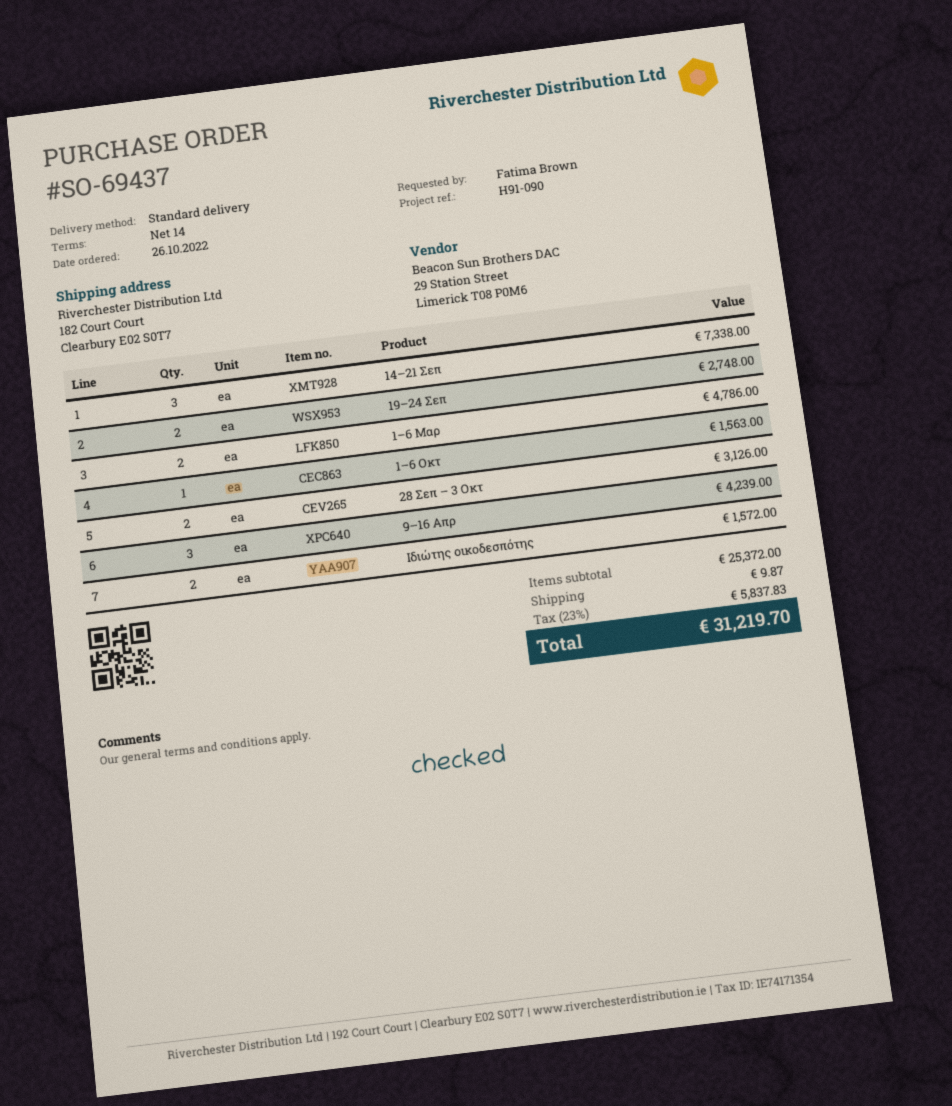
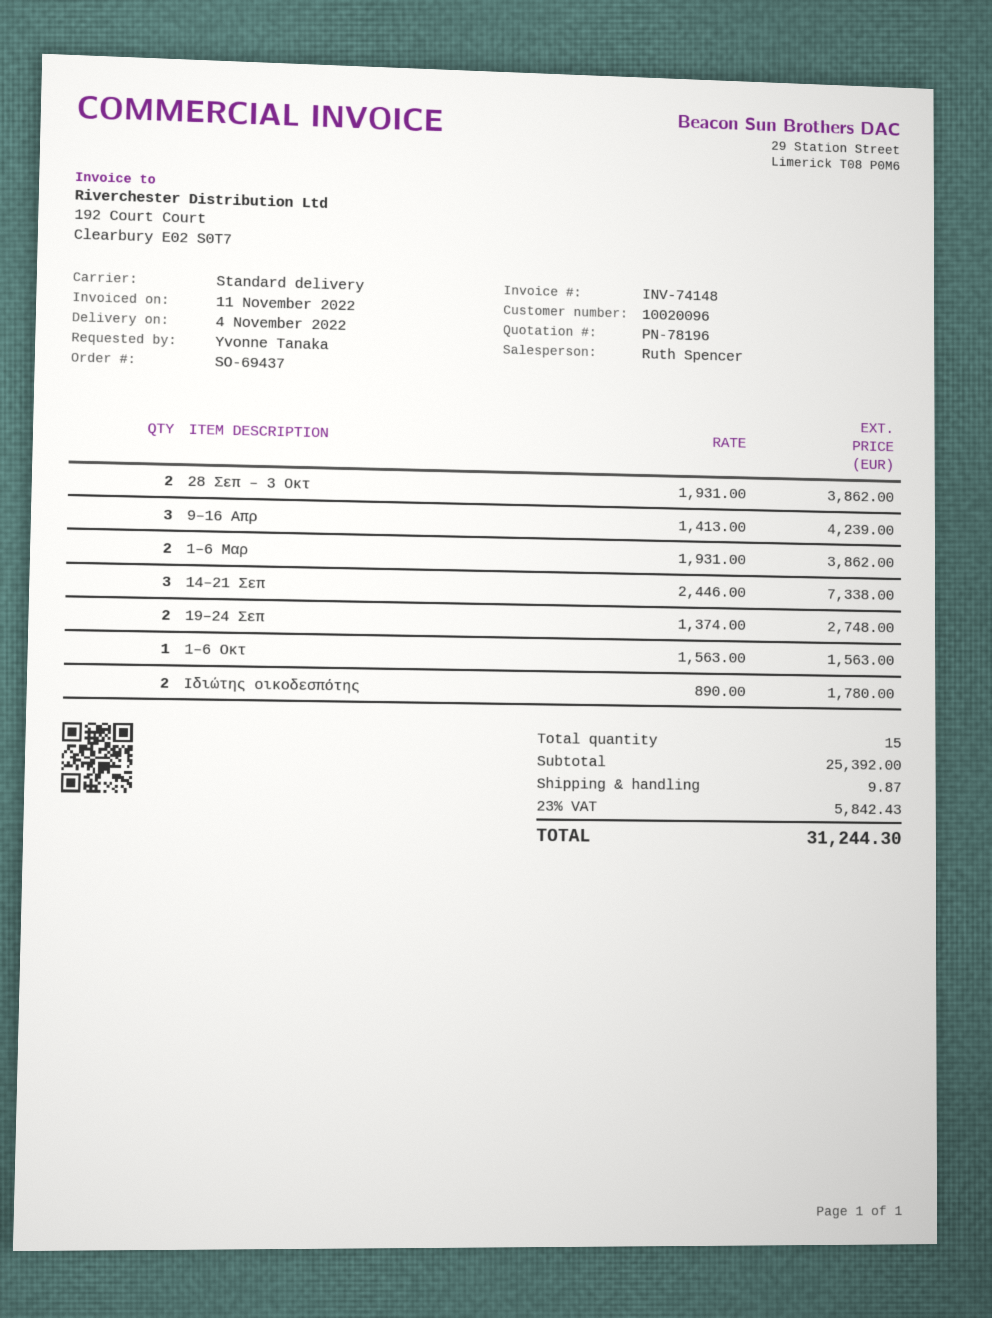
ordered by: Fatima Brown -> Yvonne Tanaka
1–6 Μαρ: 2 for 4786.00 -> 2 for 3862.00
28 Σεπ – 3 Οκτ: 2 for 3126.00 -> 2 for 3862.00
Ιδιώτης οικοδεσπότης: 2 for 1572.00 -> 2 for 1780.00
subtotal: 25372.00 -> 25392.00
tax: 23% = 5837.83 -> 23% = 5842.43
total: 31219.70 -> 31244.30

